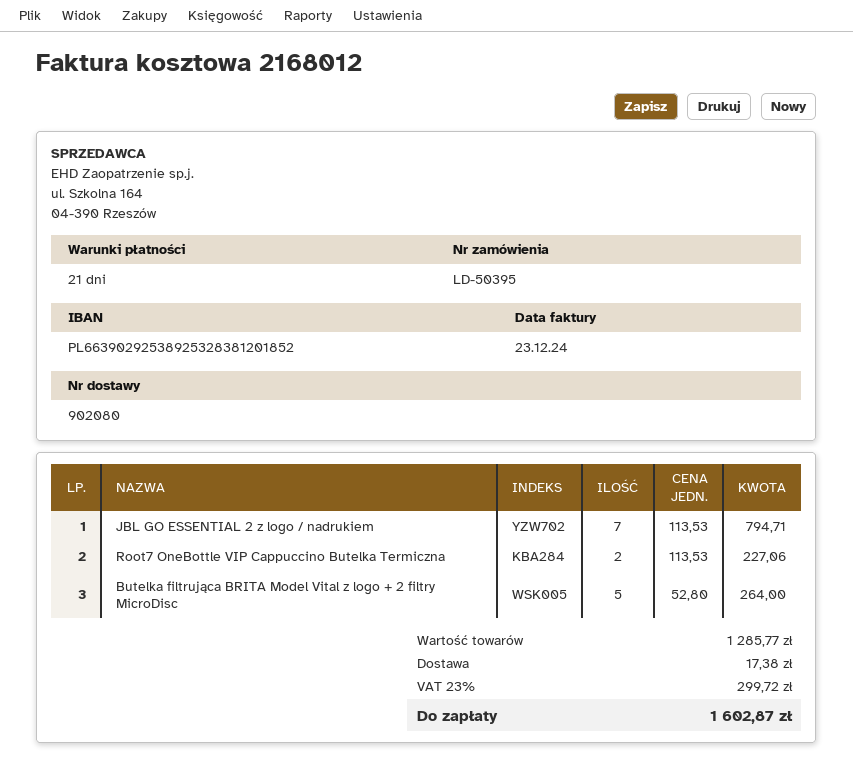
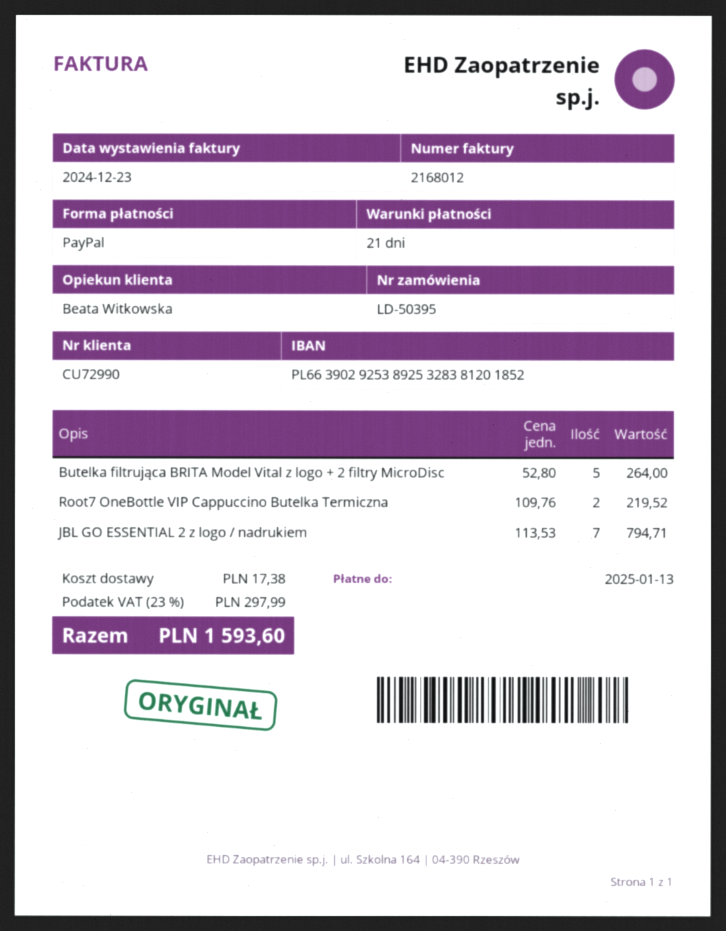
Root7 OneBottle VIP Cappuccino Butelka Termiczna: 2 x 113.53 = 227.06 -> 2 x 109.76 = 219.52
tax: 23% = 299.72 -> 23% = 297.99
total: 1602.87 -> 1593.60

